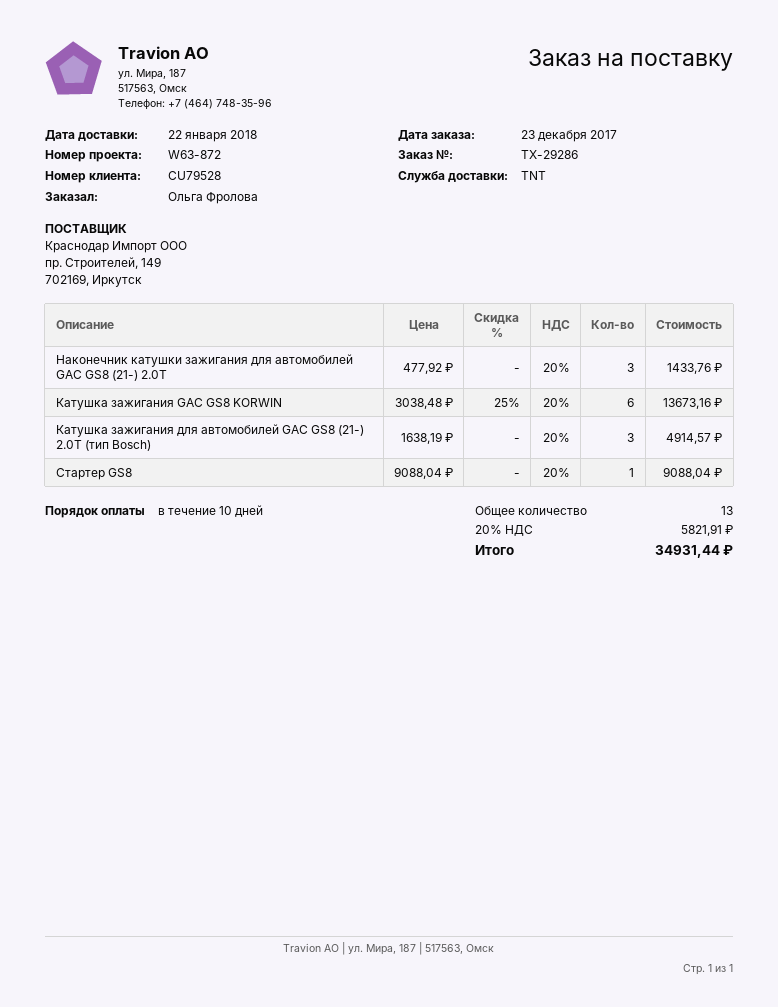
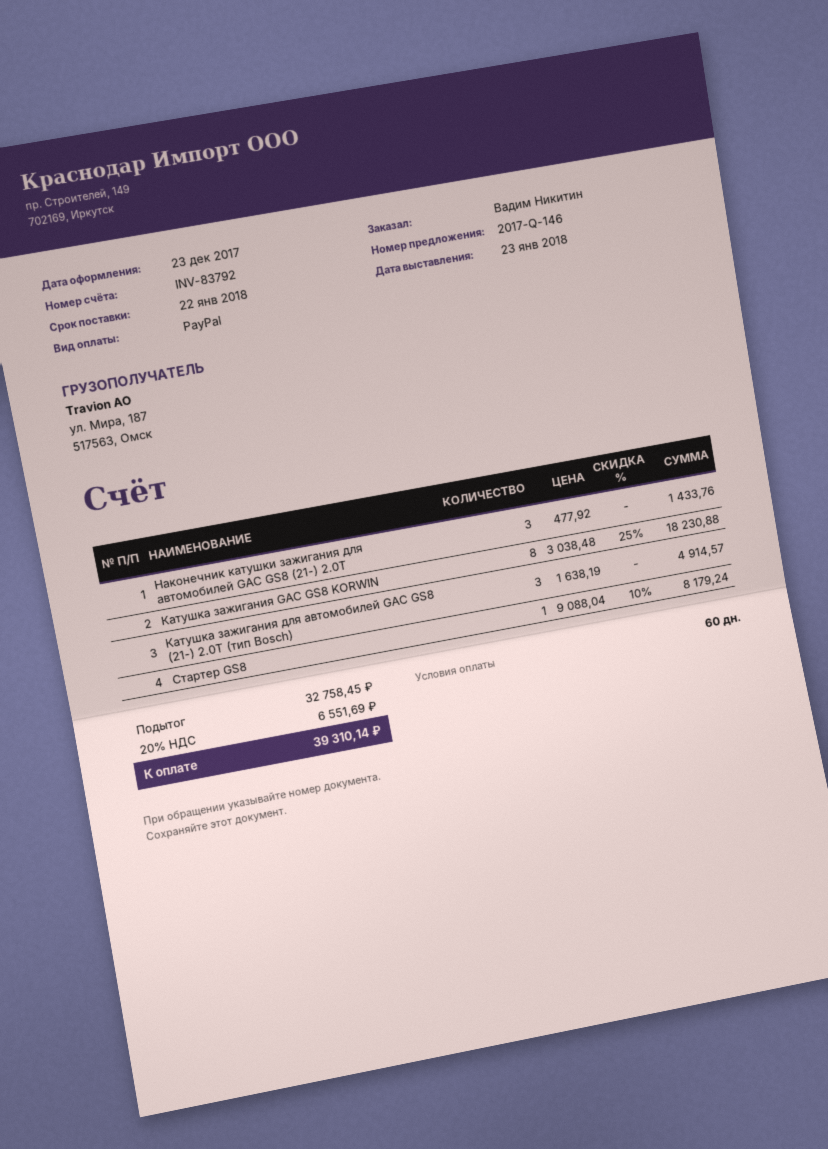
payment terms: 10 days -> 60 days
ordered by: Ольга Фролова -> Вадим Никитин
Катушка зажигания GAC GS8 KORWIN: 6 x 3038.48 - 25% = 13673.16 -> 8 x 3038.48 - 25% = 18230.88
Стартер GS8: 1 x 9088.04 = 9088.04 -> 1 x 9088.04 - 10% = 8179.24
tax: 20% = 5821.91 -> 20% = 6551.69
total: 34931.44 -> 39310.14

